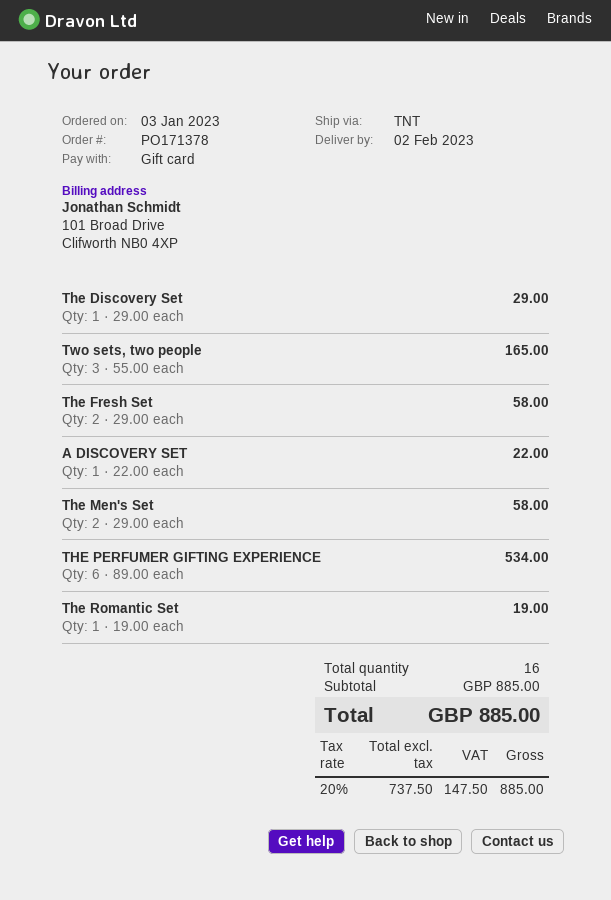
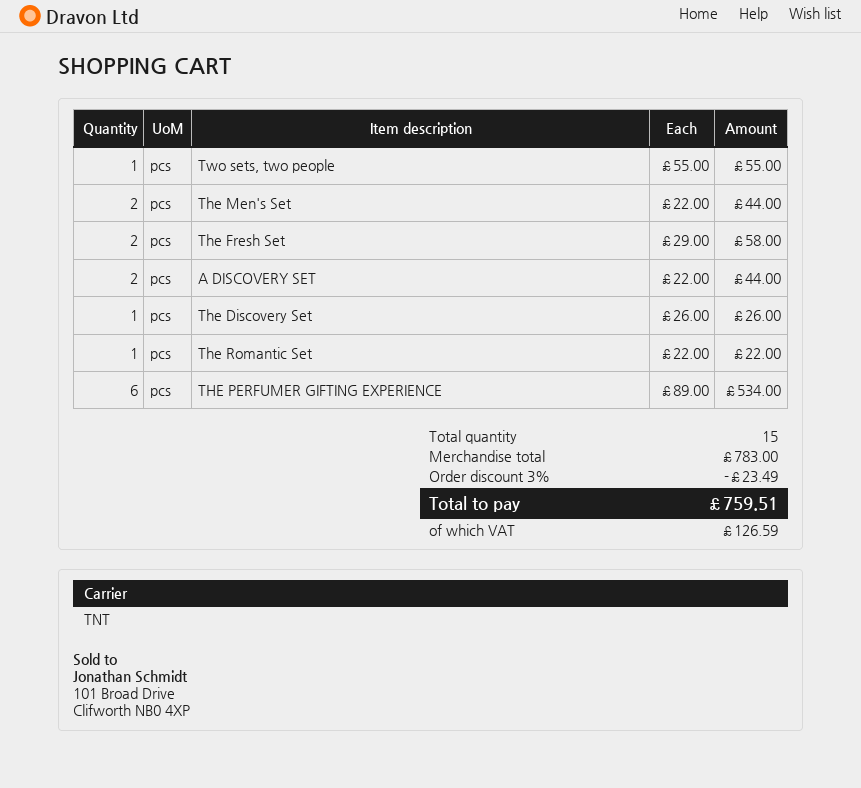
The Discovery Set: 1 x 29.00 = 29.00 -> 1 x 26.00 = 26.00
Two sets, two people: 3 x 55.00 = 165.00 -> 1 x 55.00 = 55.00
A DISCOVERY SET: 1 x 22.00 = 22.00 -> 2 x 22.00 = 44.00
The Men's Set: 2 x 29.00 = 58.00 -> 2 x 22.00 = 44.00
The Romantic Set: 1 x 19.00 = 19.00 -> 1 x 22.00 = 22.00
total quantity: 16 -> 15
subtotal: 885.00 -> 783.00
discount: none -> 3% = 23.49
tax: 147.50 -> 126.59
total: 885.00 -> 759.51

